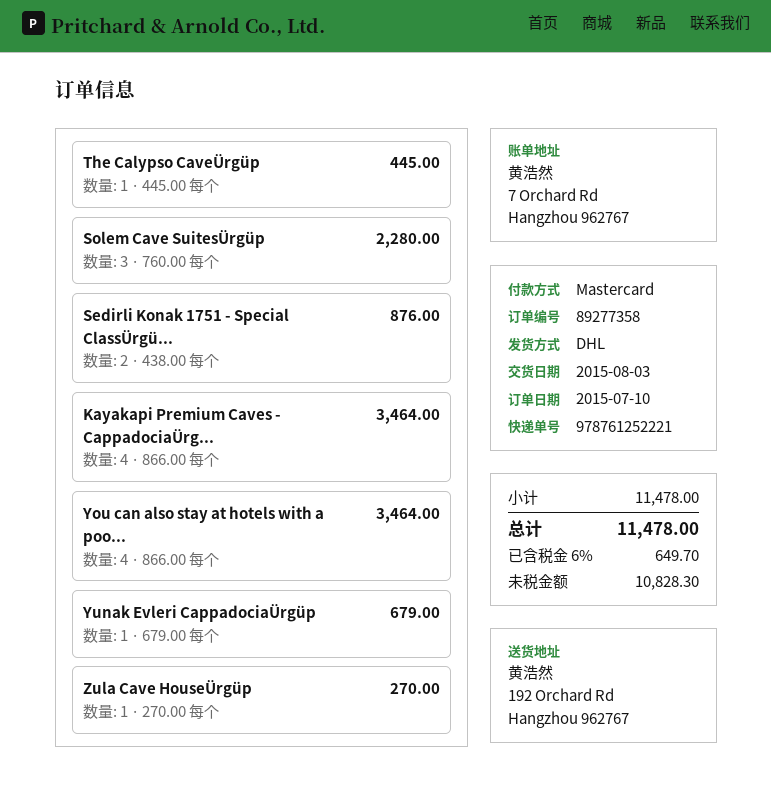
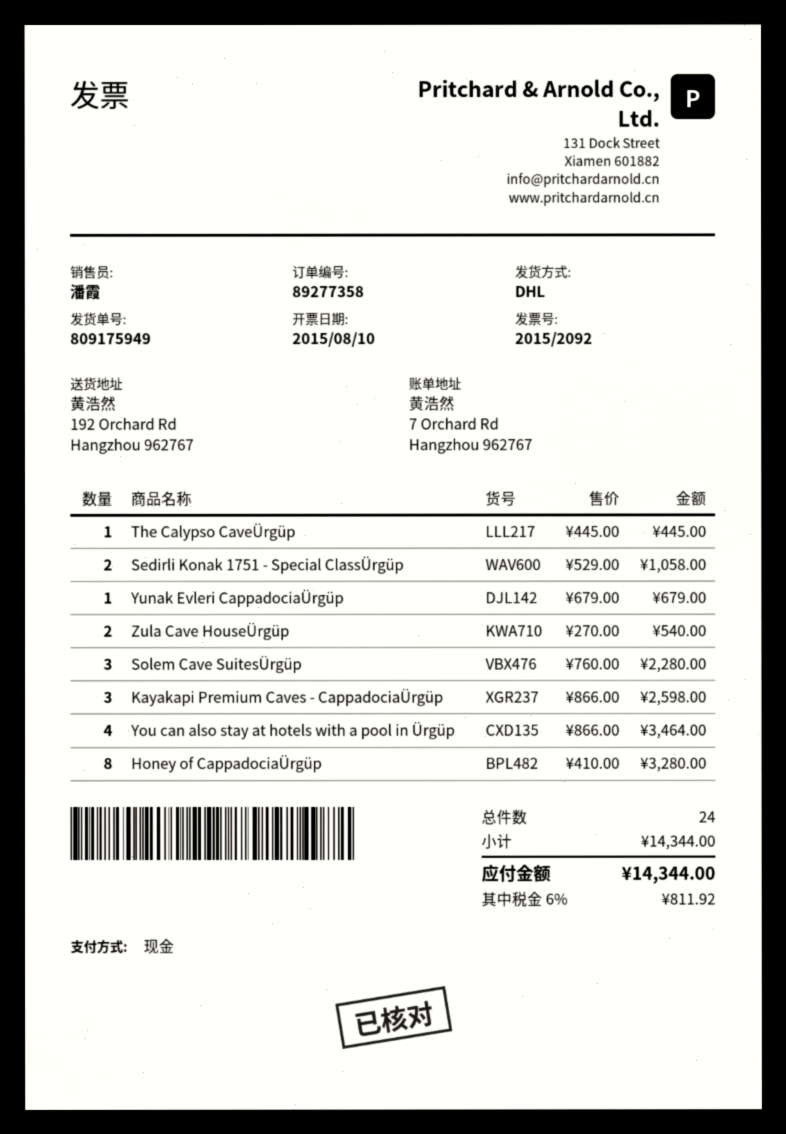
payment method: Mastercard -> cash
Sedirli Konak 1751 - Special ClassÜrgü...: 2 x 438.00 = 876.00 -> 2 x 529.00 = 1058.00
Kayakapi Premium Caves - CappadociaÜrg...: 4 x 866.00 = 3464.00 -> 3 x 866.00 = 2598.00
Zula Cave HouseÜrgüp: 1 x 270.00 = 270.00 -> 2 x 270.00 = 540.00
Honey of CappadociaÜrgüp: none -> 8 x 410.00 = 3280.00
subtotal: 11478.00 -> 14344.00
tax: 6% = 649.70 -> 6% = 811.92
total: 11478.00 -> 14344.00

